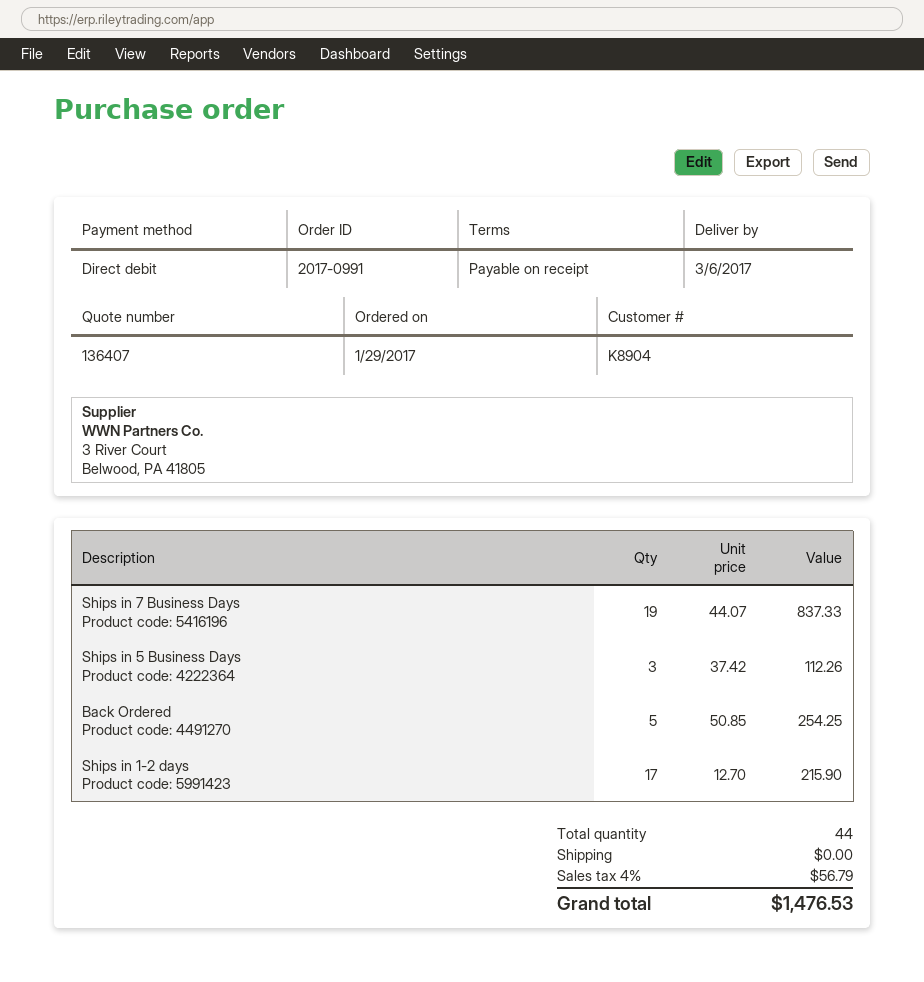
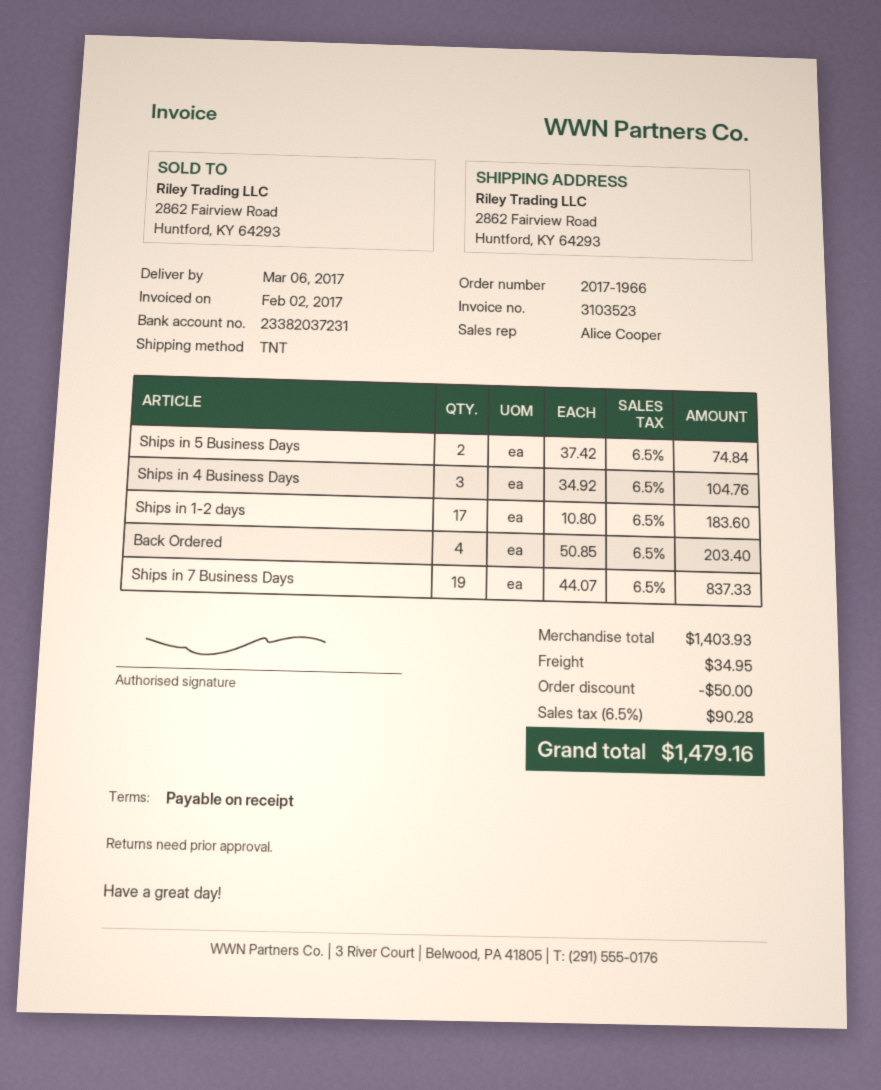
order number: 2017-0991 -> 2017-1966
Ships in 5 Business Days: 3 x 37.42 = 112.26 -> 2 x 37.42 = 74.84
Back Ordered: 5 x 50.85 = 254.25 -> 4 x 50.85 = 203.40
Ships in 1-2 days: 17 x 12.70 = 215.90 -> 17 x 10.80 = 183.60
Ships in 4 Business Days: none -> 3 x 34.92 = 104.76
discount: none -> 50.00
shipping: 0.00 -> 34.95
tax: 4% = 56.79 -> 6.5% = 90.28
total: 1476.53 -> 1479.16

